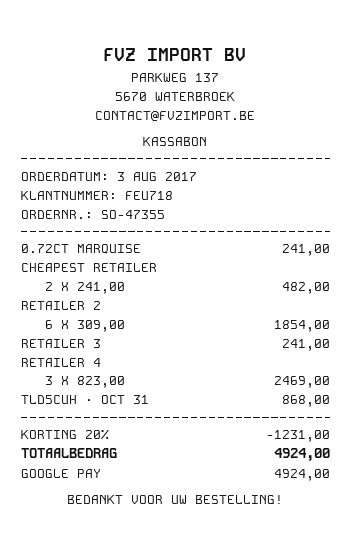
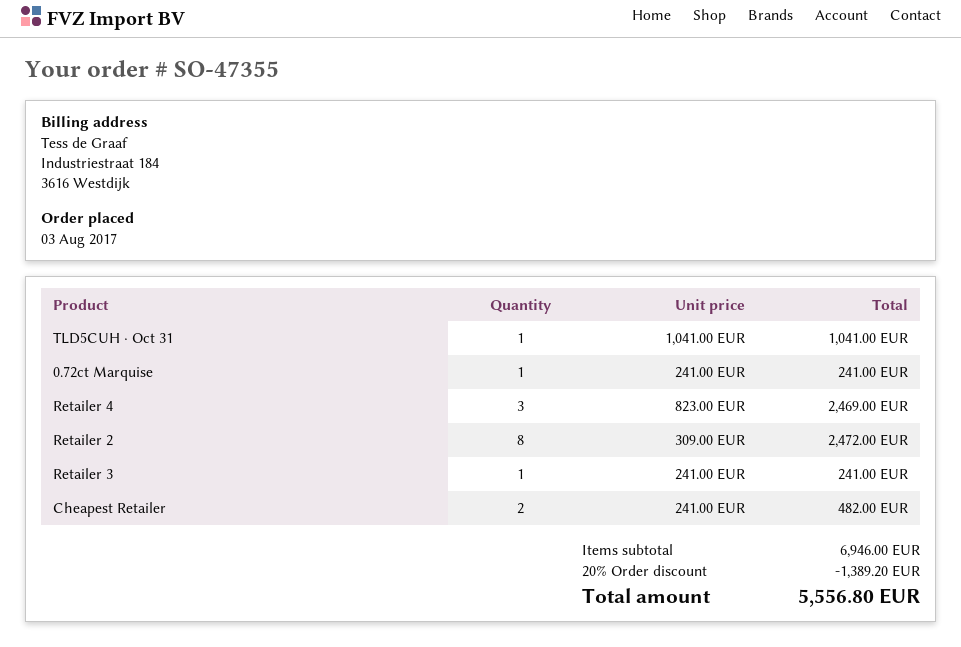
RETAILER 2: 6 x 309.00 = 1854.00 -> 8 x 309.00 = 2472.00
TLD5CUH · OCT 31: 1 x 868.00 = 868.00 -> 1 x 1041.00 = 1041.00
discount: 20% = 1231.00 -> 20% = 1389.20
total: 4924.00 -> 5556.80

